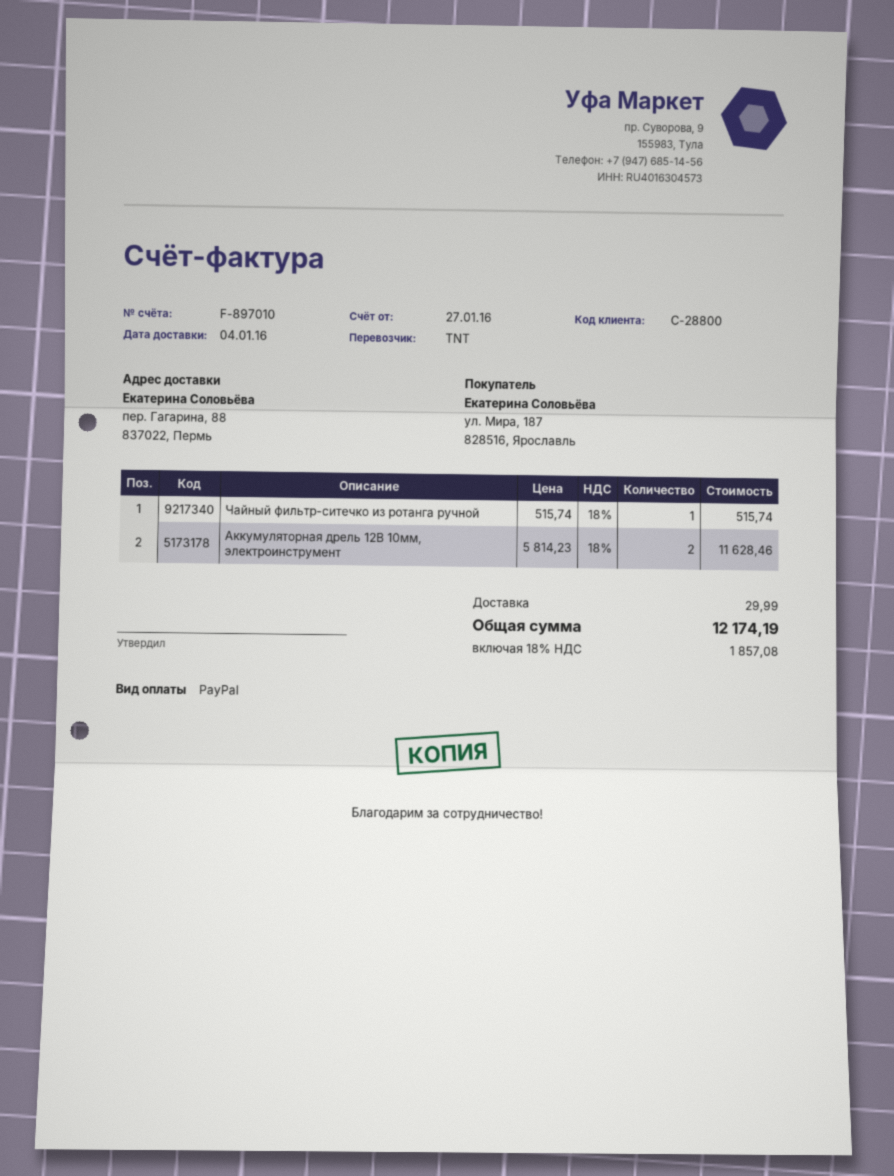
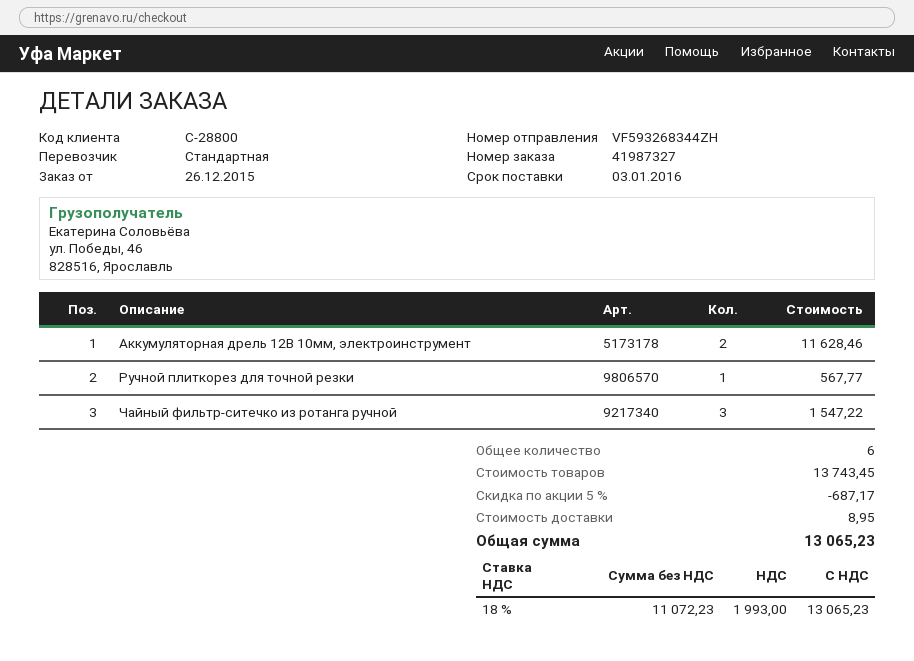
delivery date: 2016-01-04 -> 2016-01-03
shipping method: TNT -> standard
ship to: пер. Гагарина, 88, 837022, Пермь -> ул. Победы, 46, 828516, Ярославль
Чайный фильтр-ситечко из ротанга ручной: 1 for 515.74 -> 3 for 1547.22
Ручной плиткорез для точной резки: none -> 1 for 567.77
discount: none -> 5% = 687.17
shipping: 29.99 -> 8.95
tax: 18% = 1857.08 -> 18% = 1993.00
total: 12174.19 -> 13065.23

